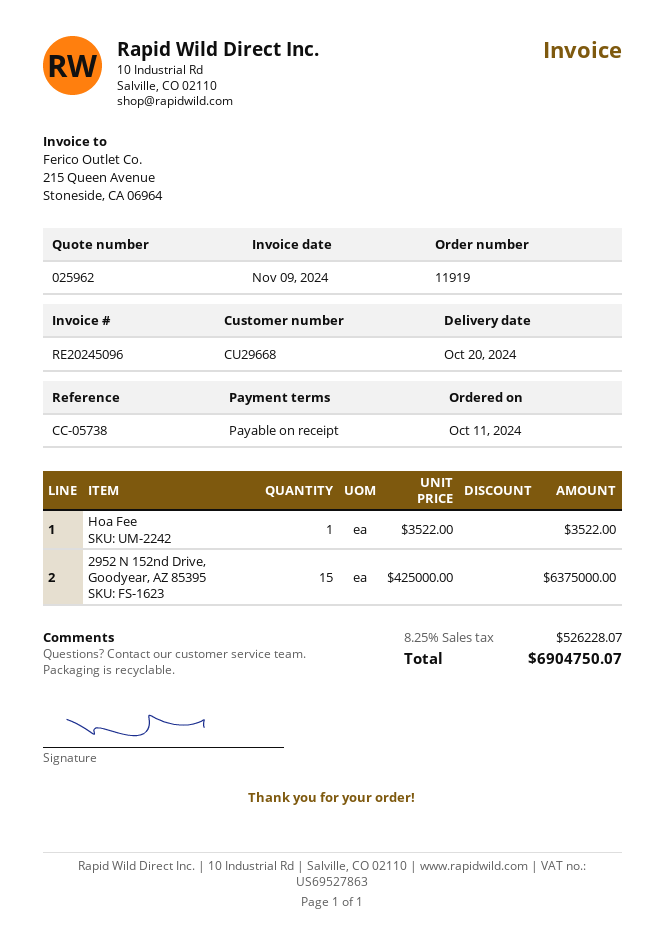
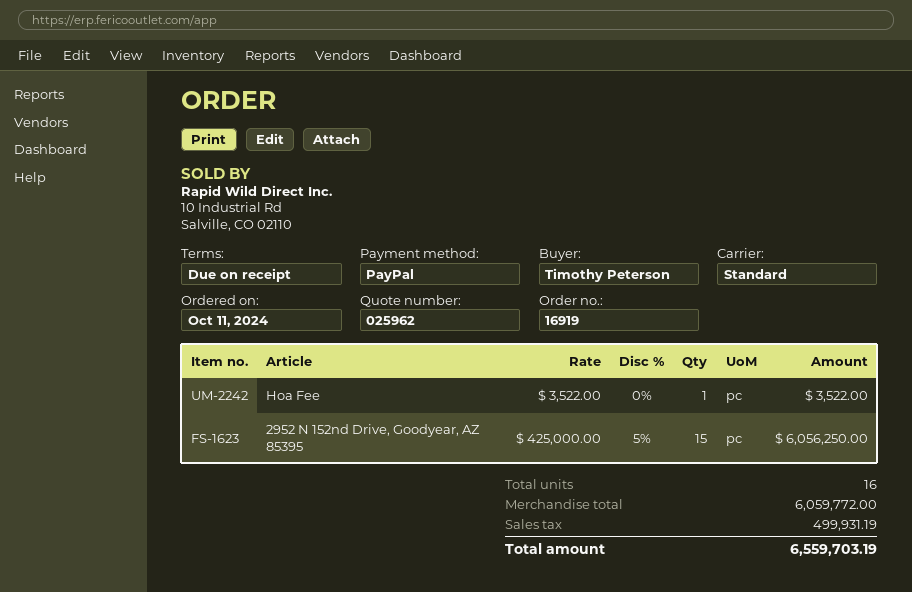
order number: 11919 -> 16919
2952 N 152nd Drive, Goodyear, AZ 85395: 15 x 425000.00 = 6375000.00 -> 15 x 425000.00 - 5% = 6056250.00
tax: 526228.07 -> 499931.19
total: 6904750.07 -> 6559703.19

